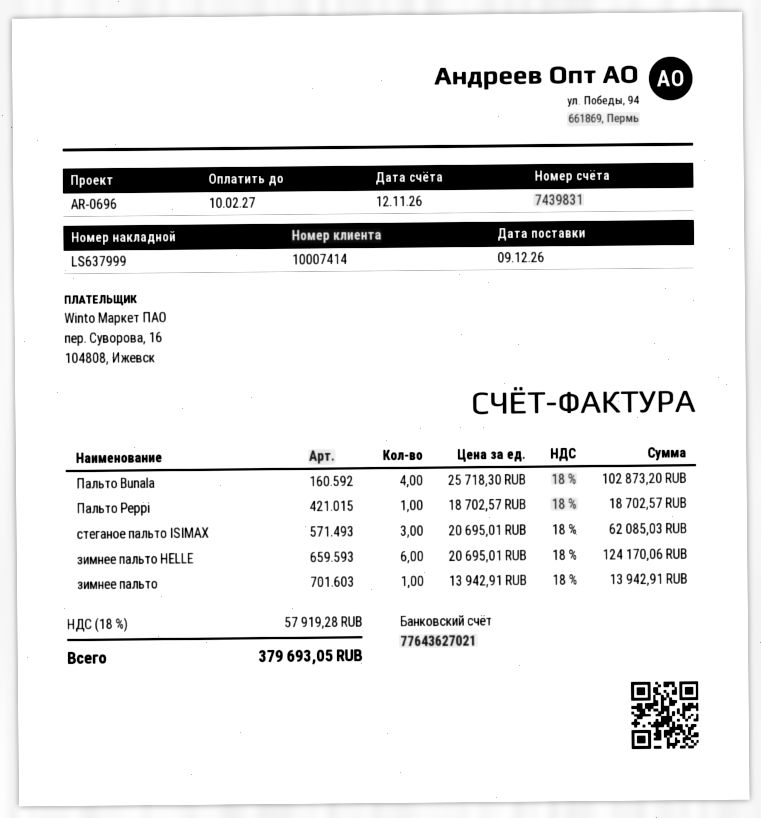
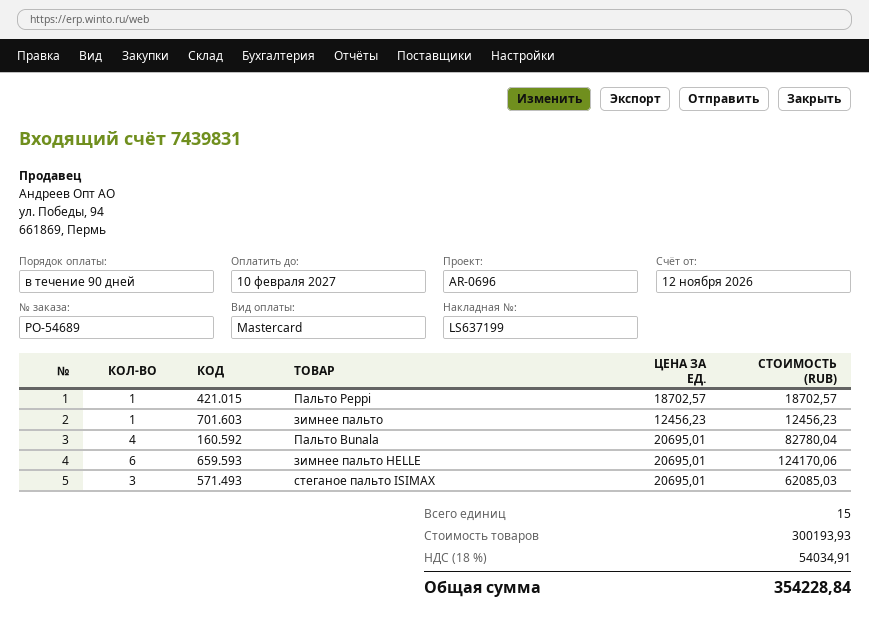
delivery note number: LS637999 -> LS637199
Пальто Bunala: 4 x 25718.30 = 102873.20 -> 4 x 20695.01 = 82780.04
зимнее пальто: 1 x 13942.91 = 13942.91 -> 1 x 12456.23 = 12456.23
tax: 18% = 57919.28 -> 18% = 54034.91
total: 379693.05 -> 354228.84

